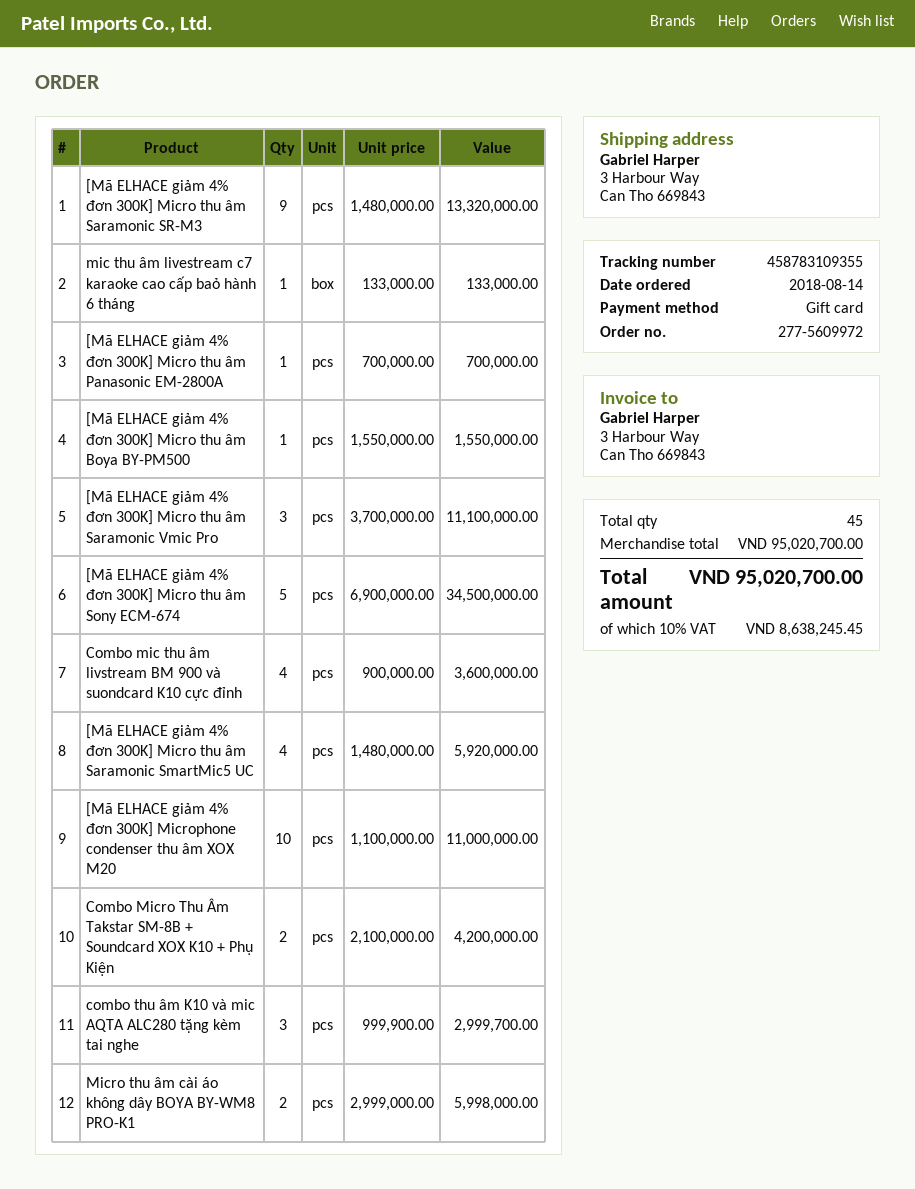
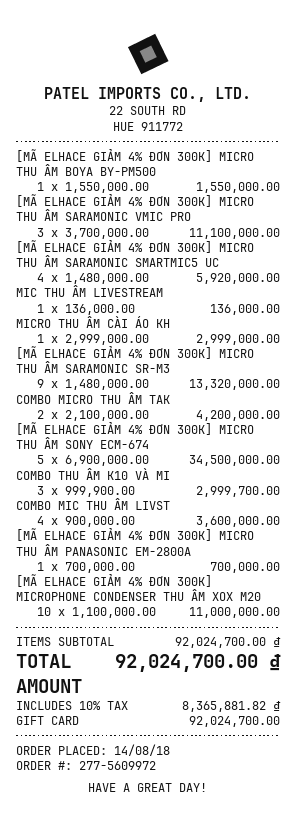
mic thu âm livestream c7 karaoke cao cấp baỏ hành 6 tháng: 1 x 133000.00 = 133000.00 -> 1 x 136000.00 = 136000.00
Micro thu âm cài áo không dây BOYA BY-WM8 PRO-K1: 2 x 2999000.00 = 5998000.00 -> 1 x 2999000.00 = 2999000.00
subtotal: 95020700.00 -> 92024700.00
tax: 10% = 8638245.45 -> 10% = 8365881.82
total: 95020700.00 -> 92024700.00

